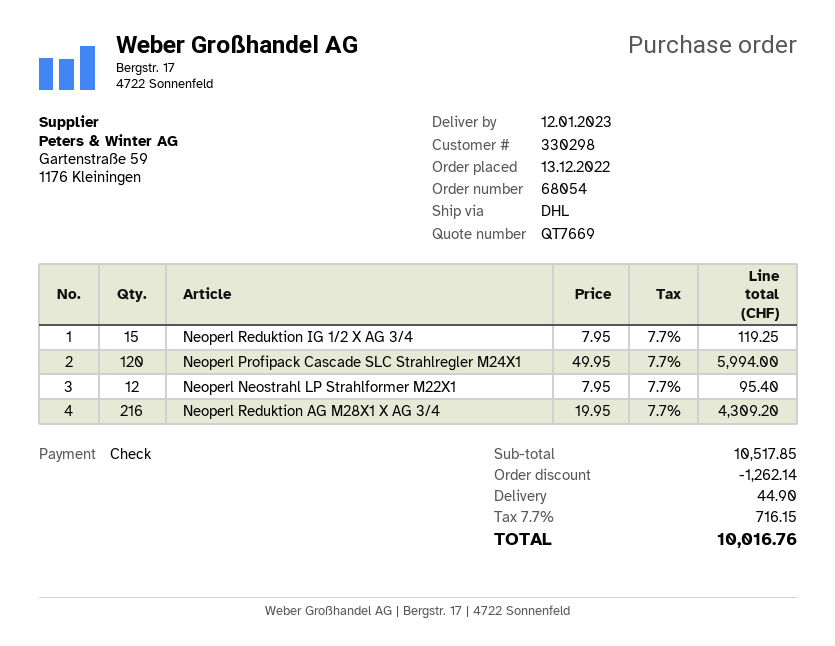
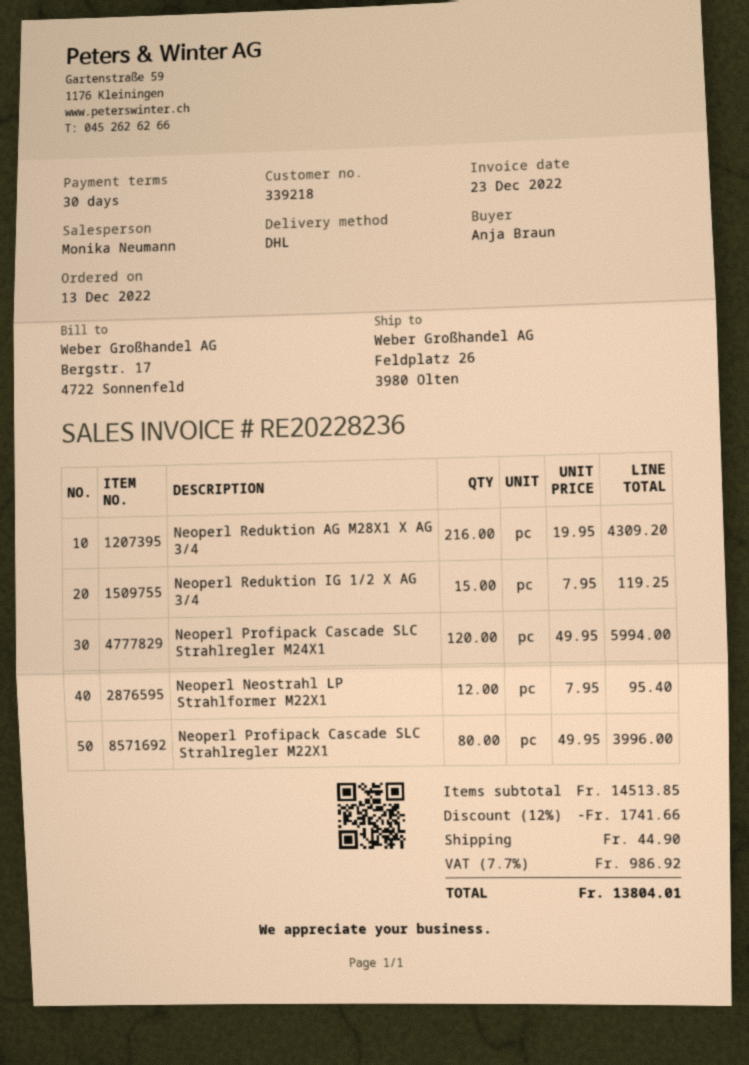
customer number: 330298 -> 339218
Neoperl Profipack Cascade SLC Strahlregler M22X1: none -> 80 x 49.95 = 3996.00
subtotal: 10517.85 -> 14513.85
discount: 1262.14 -> 1741.66
tax: 7.7% = 716.15 -> 7.7% = 986.92
total: 10016.76 -> 13804.01

